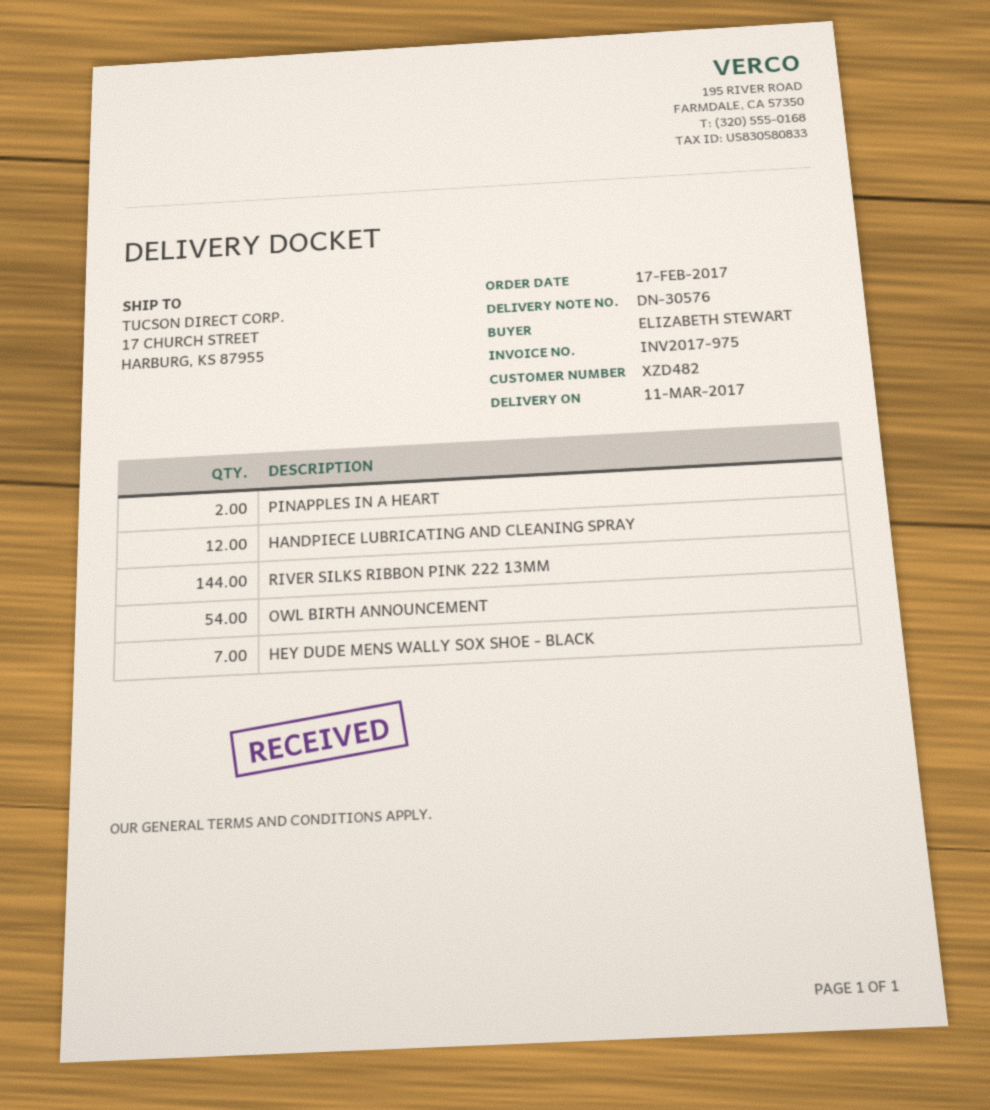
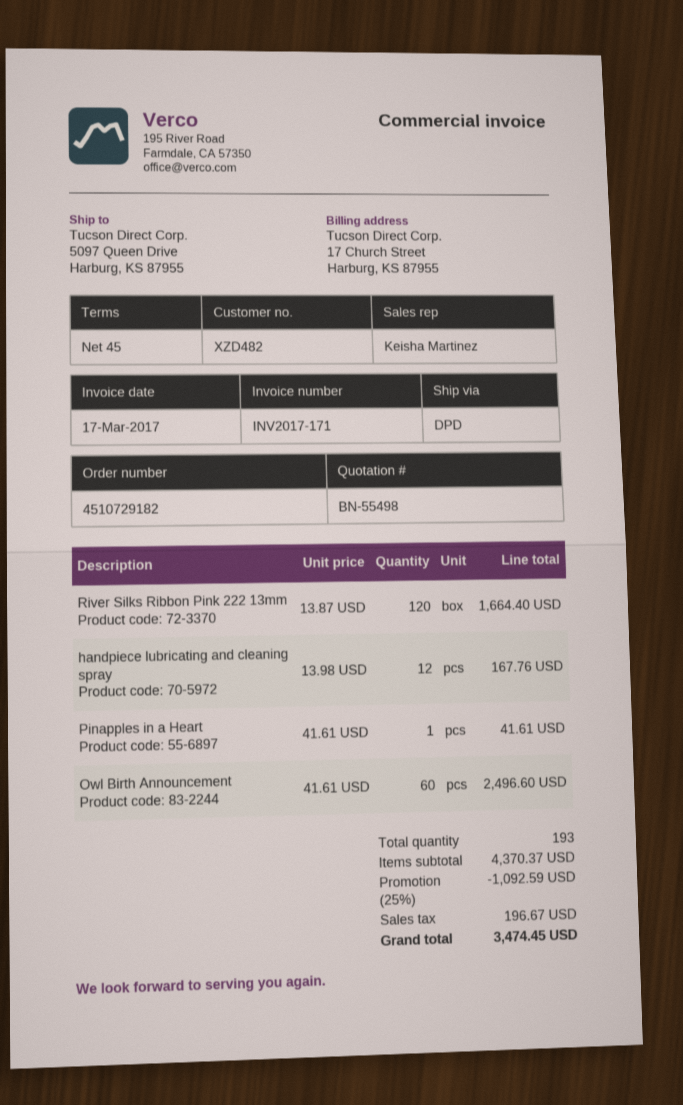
invoice number: INV2017-975 -> INV2017-171
ship to: 17 CHURCH STREET, HARBURG, KS 87955 -> 5097 Queen Drive, Harburg, KS 87955
PINAPPLES IN A HEART: 2 -> 1
RIVER SILKS RIBBON PINK 222 13MM: 144 -> 120
OWL BIRTH ANNOUNCEMENT: 54 -> 60
HEY DUDE MENS WALLY SOX SHOE - BLACK: 7 -> none

